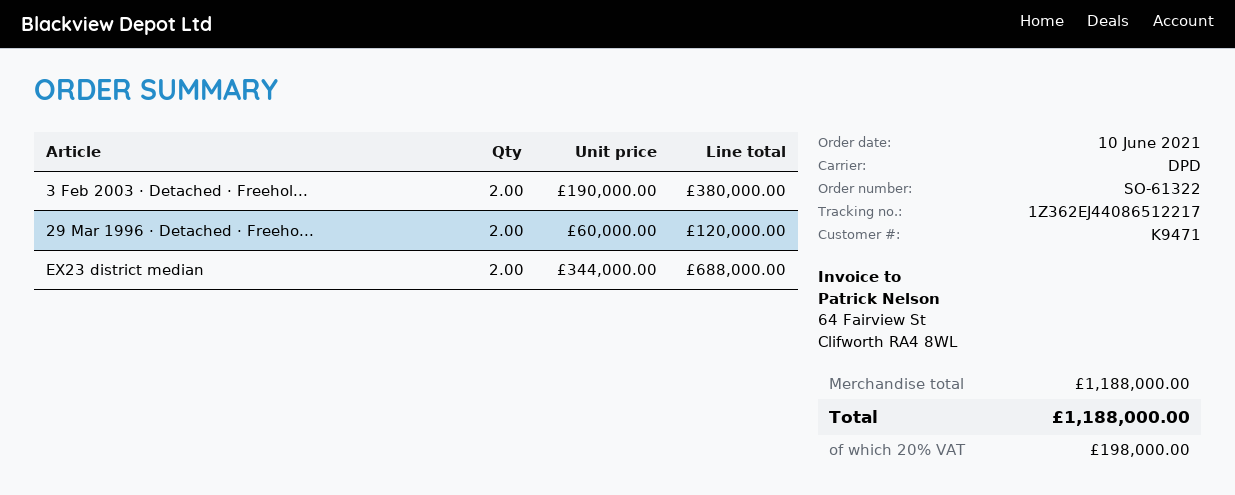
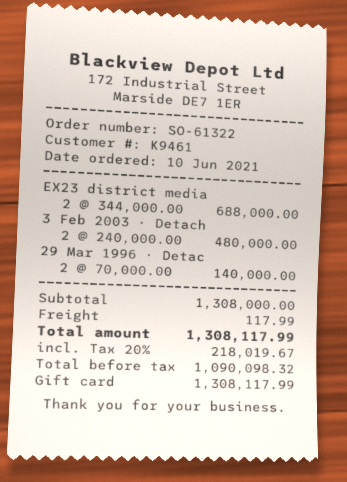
customer number: K9471 -> K9461
3 Feb 2003 · Detached · Freehol...: 2 x 190000.00 = 380000.00 -> 2 x 240000.00 = 480000.00
29 Mar 1996 · Detached · Freeho...: 2 x 60000.00 = 120000.00 -> 2 x 70000.00 = 140000.00
subtotal: 1188000.00 -> 1308000.00
shipping: none -> 117.99
tax: 20% = 198000.00 -> 20% = 218019.67
total: 1188000.00 -> 1308117.99

